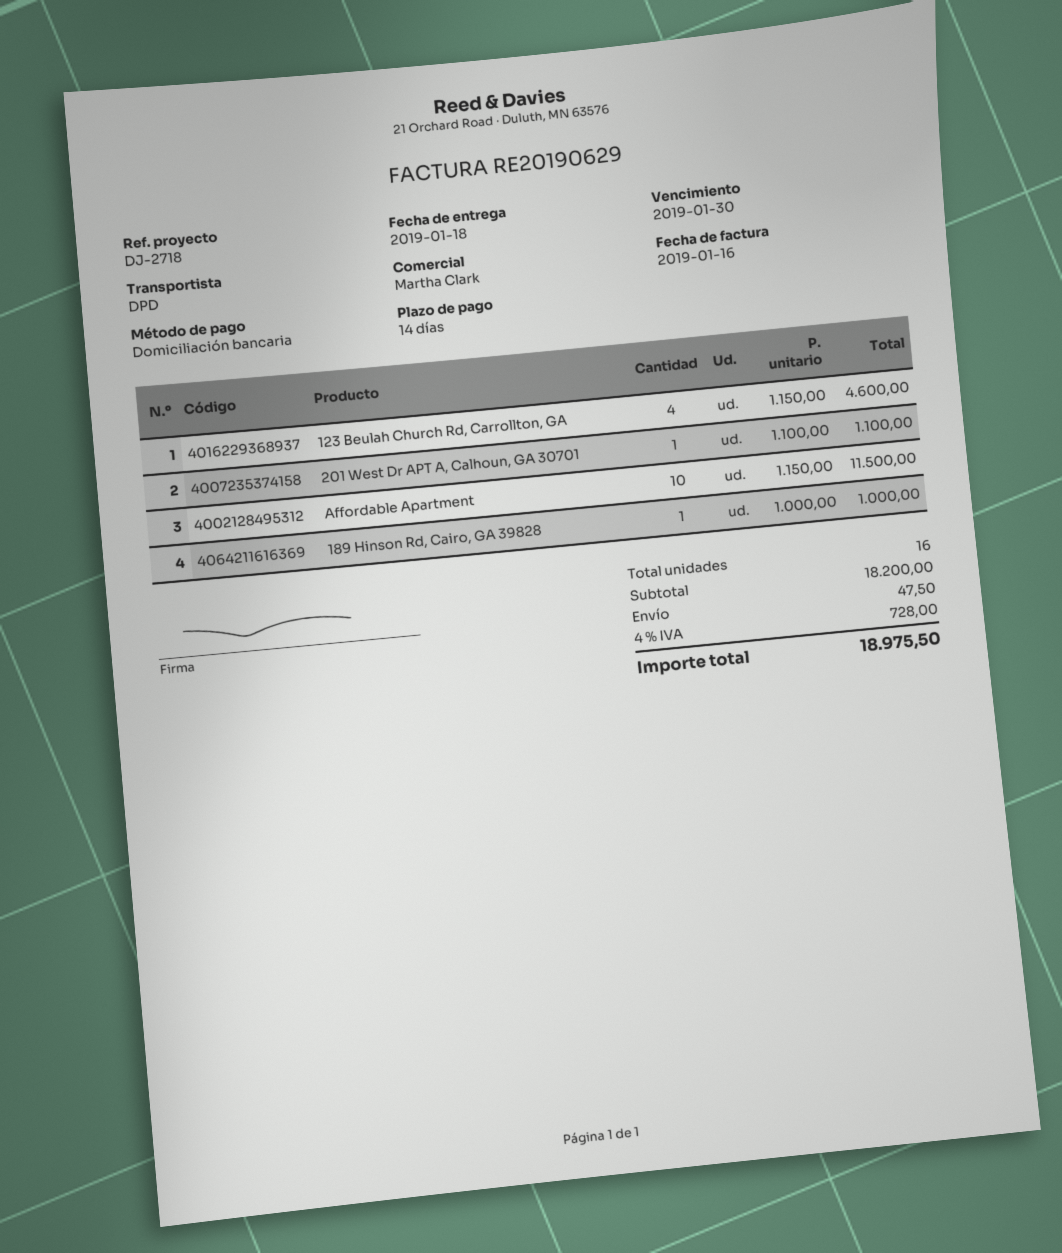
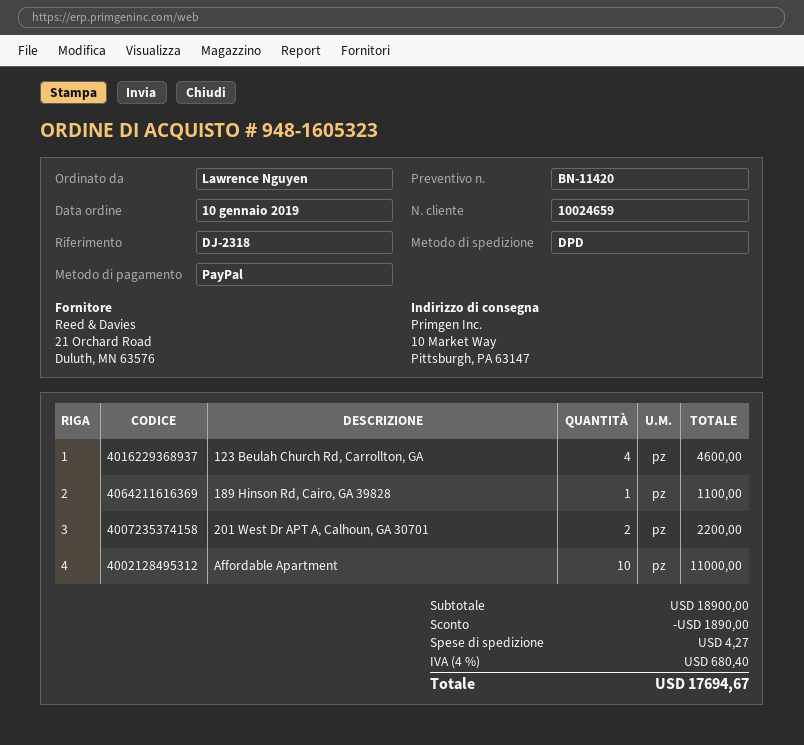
reference: DJ-2718 -> DJ-2318
payment method: direct debit -> PayPal
201 West Dr APT A, Calhoun, GA 30701: 1 for 1100.00 -> 2 for 2200.00
Affordable Apartment: 10 for 11500.00 -> 10 for 11000.00
189 Hinson Rd, Cairo, GA 39828: 1 for 1000.00 -> 1 for 1100.00
subtotal: 18200.00 -> 18900.00
discount: none -> 1890.00
shipping: 47.50 -> 4.27
tax: 4% = 728.00 -> 4% = 680.40
total: 18975.50 -> 17694.67

